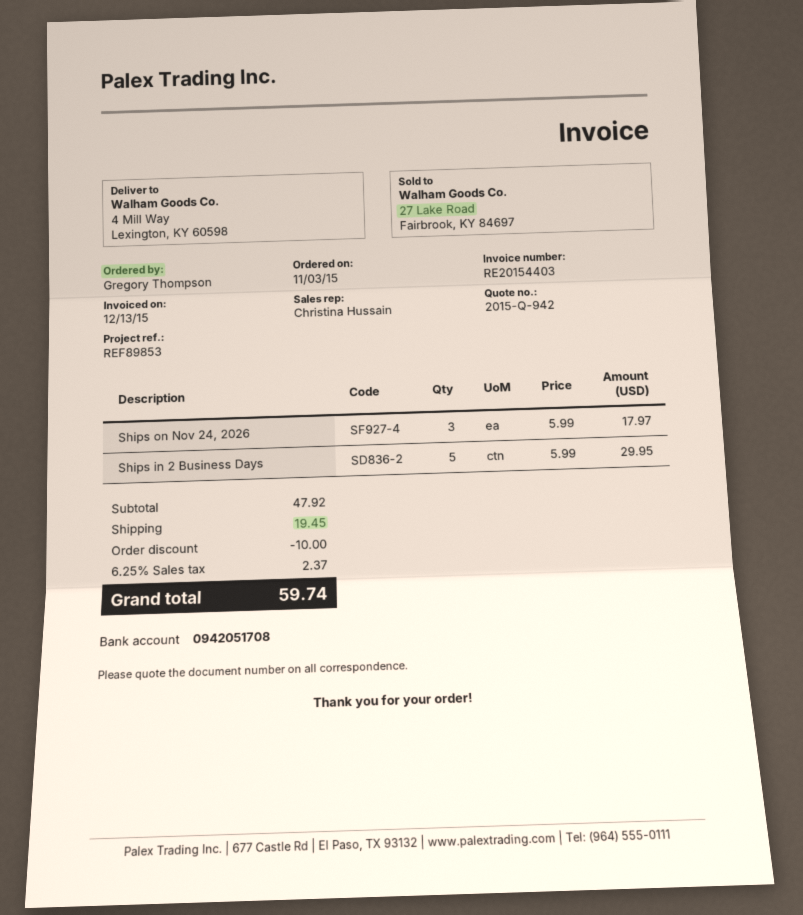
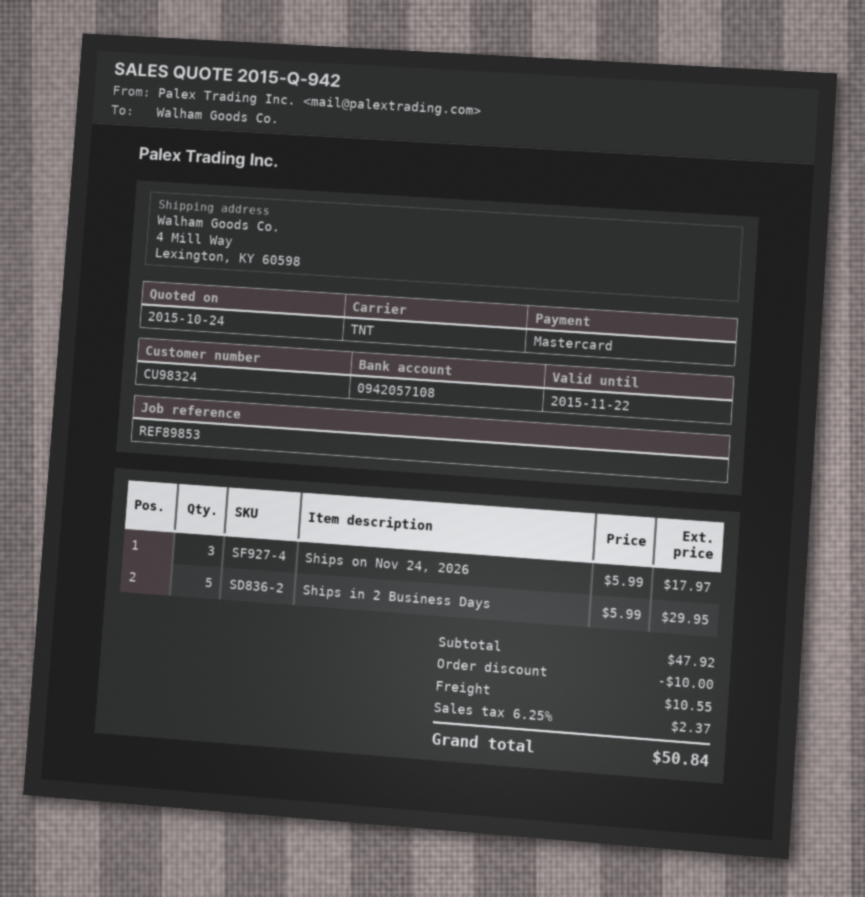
bank account: 0942051708 -> 0942057108
shipping: 19.45 -> 10.55
total: 59.74 -> 50.84

